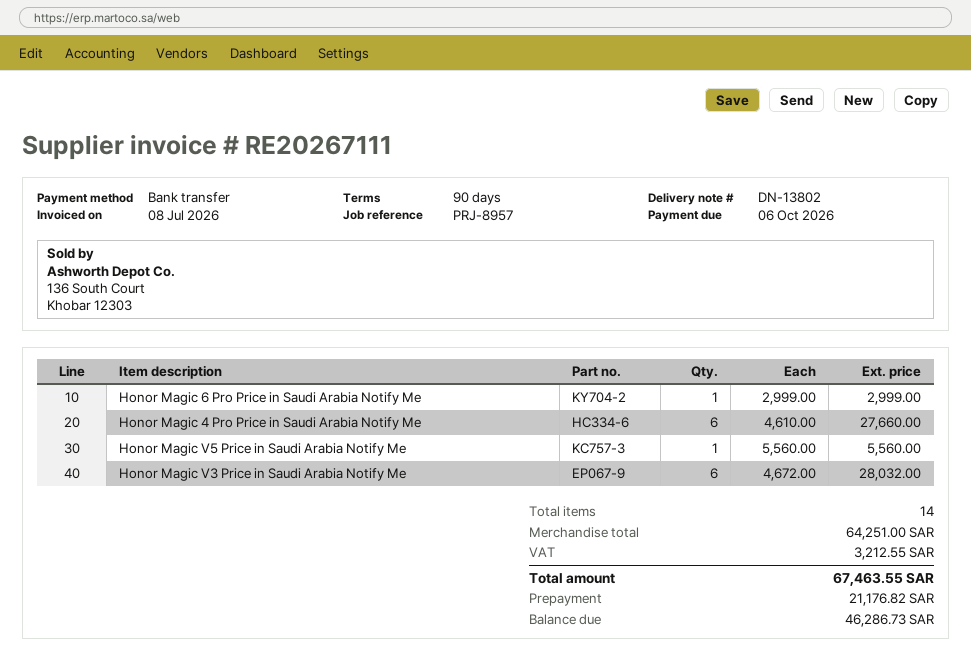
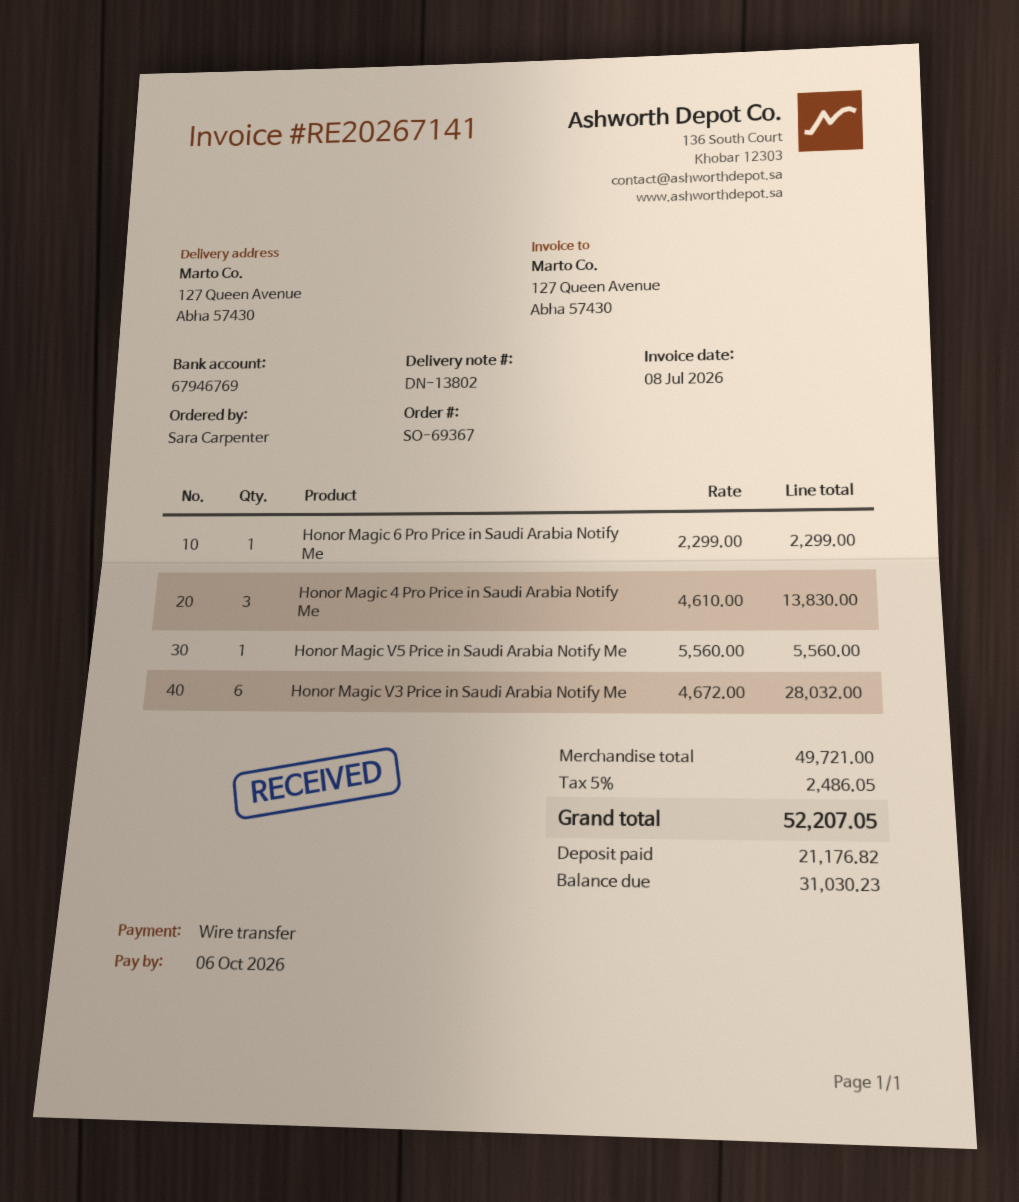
invoice number: RE20267111 -> RE20267141
Honor Magic 6 Pro Price in Saudi Arabia Notify Me: 1 x 2999.00 = 2999.00 -> 1 x 2299.00 = 2299.00
Honor Magic 4 Pro Price in Saudi Arabia Notify Me: 6 x 4610.00 = 27660.00 -> 3 x 4610.00 = 13830.00
subtotal: 64251.00 -> 49721.00
tax: 3212.55 -> 2486.05
total: 67463.55 -> 52207.05
balance: 46286.73 -> 31030.23

